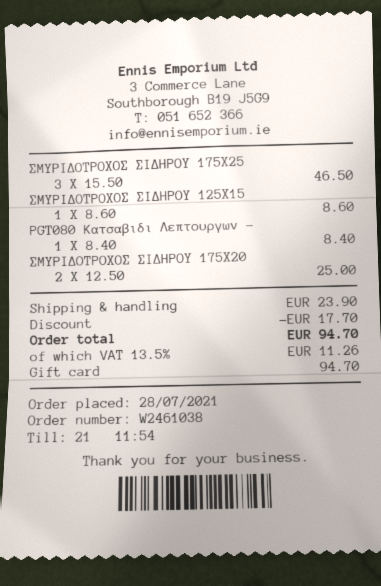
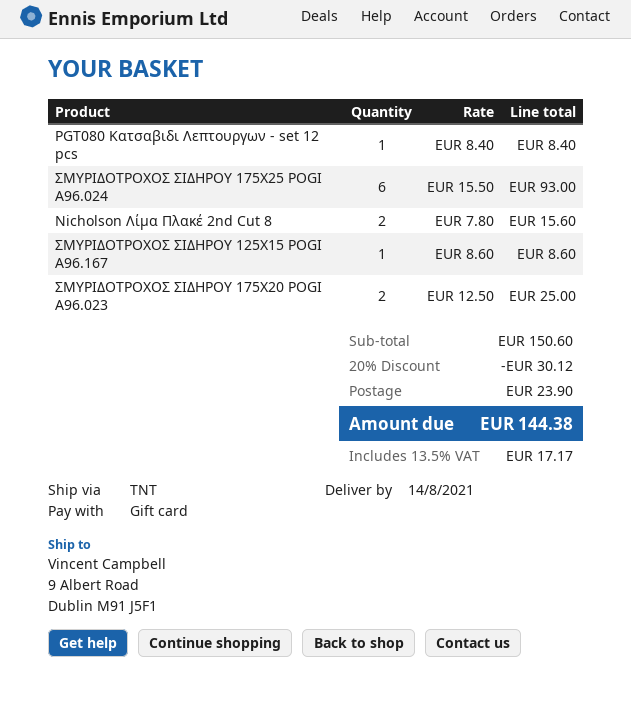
ΣΜΥΡΙΔΟΤΡΟΧΟΣ ΣΙΔΗΡΟΥ 175Χ25: 3 x 15.50 = 46.50 -> 6 x 15.50 = 93.00
Nicholson Λίμα Πλακέ 2nd Cut 8: none -> 2 x 7.80 = 15.60
discount: 17.70 -> 30.12
tax: 13.5% = 11.26 -> 13.5% = 17.17
total: 94.70 -> 144.38

